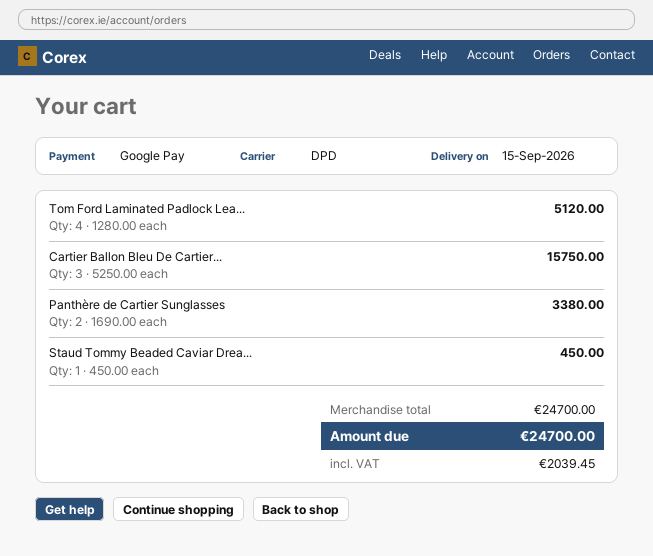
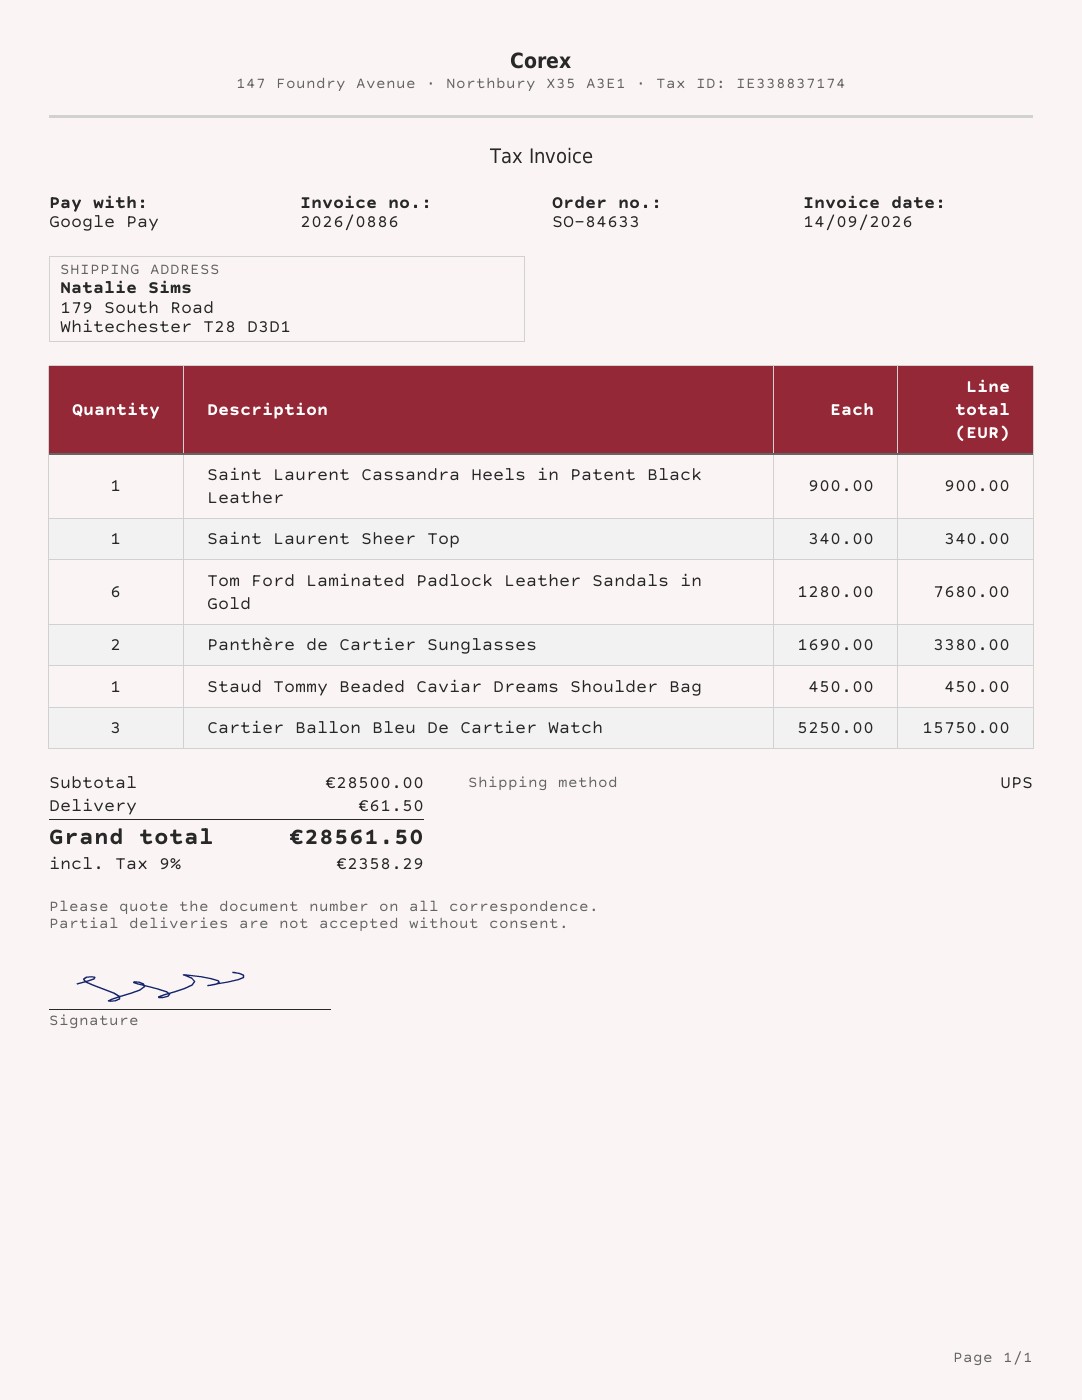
shipping method: DPD -> UPS
Tom Ford Laminated Padlock Lea...: 4 x 1280.00 = 5120.00 -> 6 x 1280.00 = 7680.00
Saint Laurent Cassandra Heels in Patent Black Leather: none -> 1 x 900.00 = 900.00
Saint Laurent Sheer Top: none -> 1 x 340.00 = 340.00
subtotal: 24700.00 -> 28500.00
shipping: none -> 61.50
tax: 2039.45 -> 2358.29
total: 24700.00 -> 28561.50

